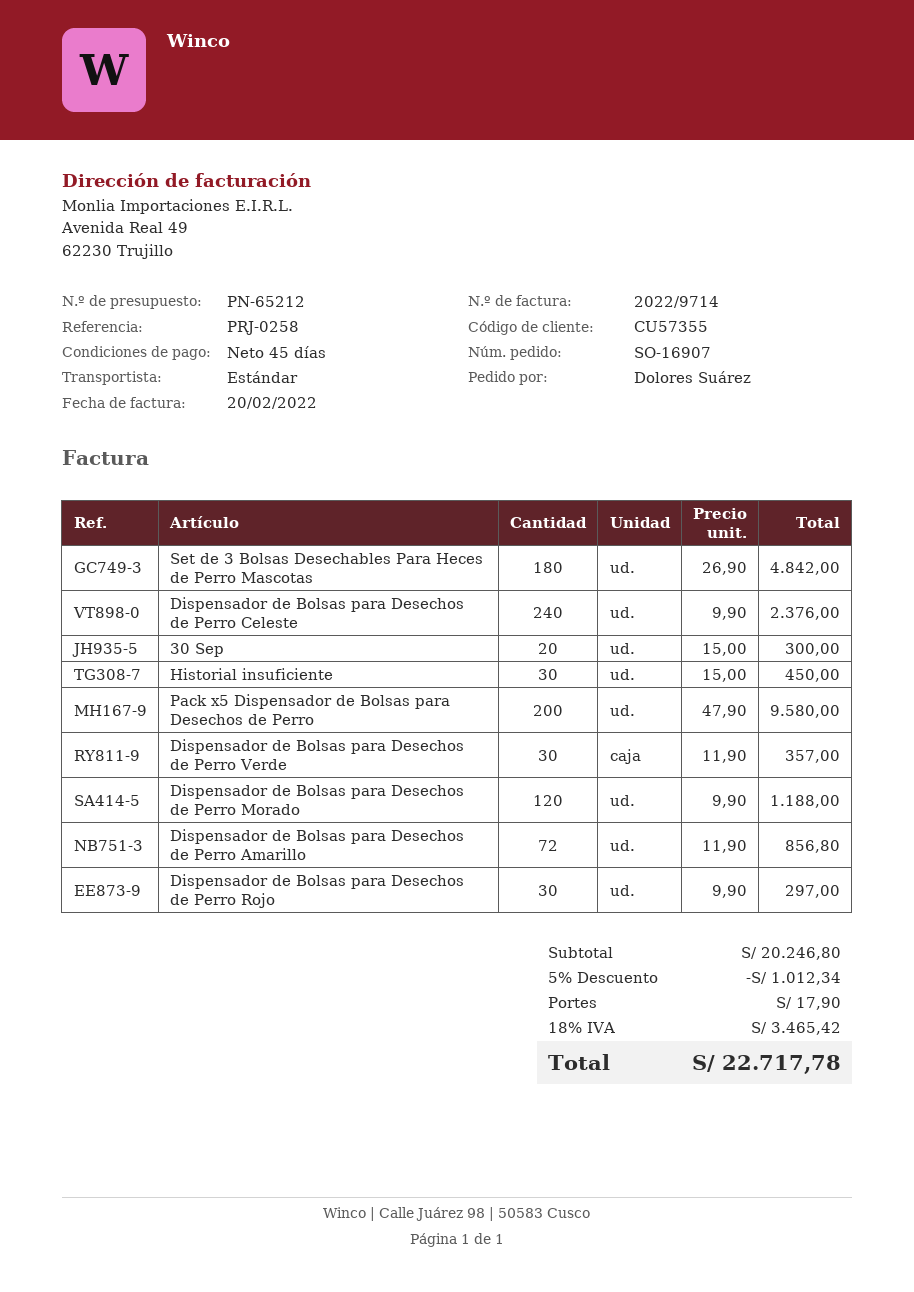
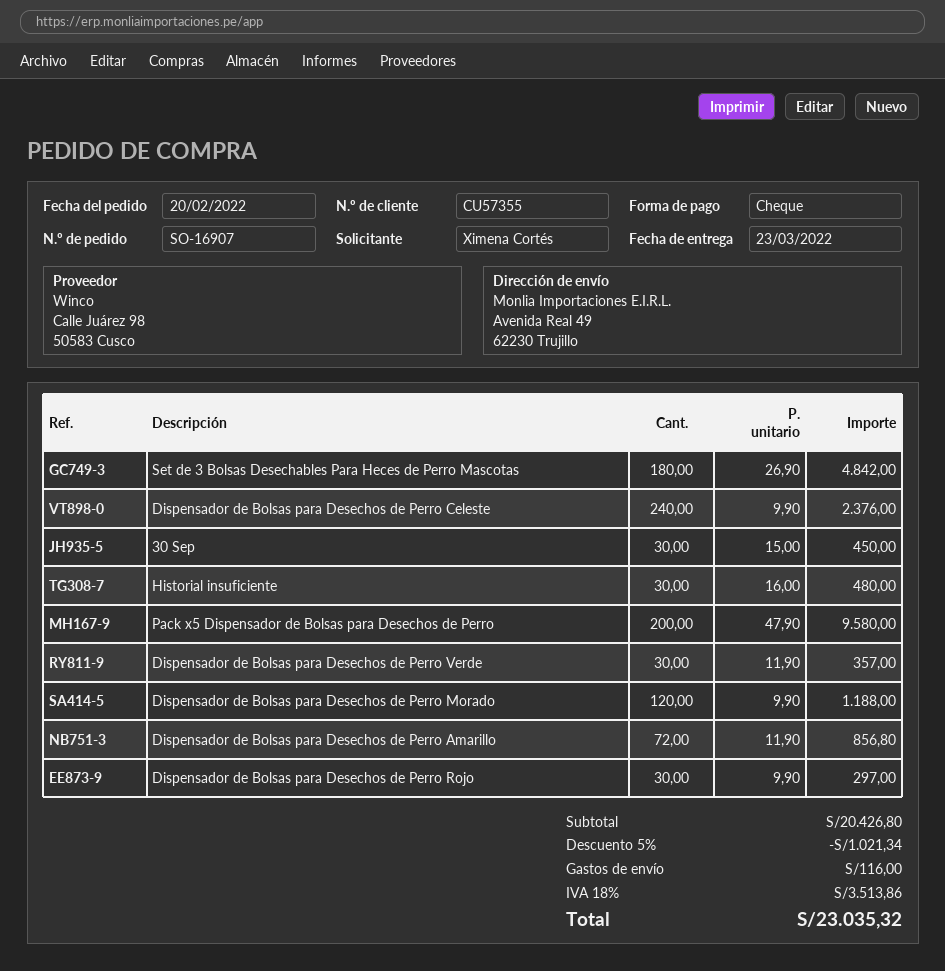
ordered by: Dolores Suárez -> Ximena Cortés
30 Sep: 20 x 15.00 = 300.00 -> 30 x 15.00 = 450.00
Historial insuficiente: 30 x 15.00 = 450.00 -> 30 x 16.00 = 480.00
subtotal: 20246.80 -> 20426.80
discount: 5% = 1012.34 -> 5% = 1021.34
shipping: 17.90 -> 116.00
tax: 18% = 3465.42 -> 18% = 3513.86
total: 22717.78 -> 23035.32

